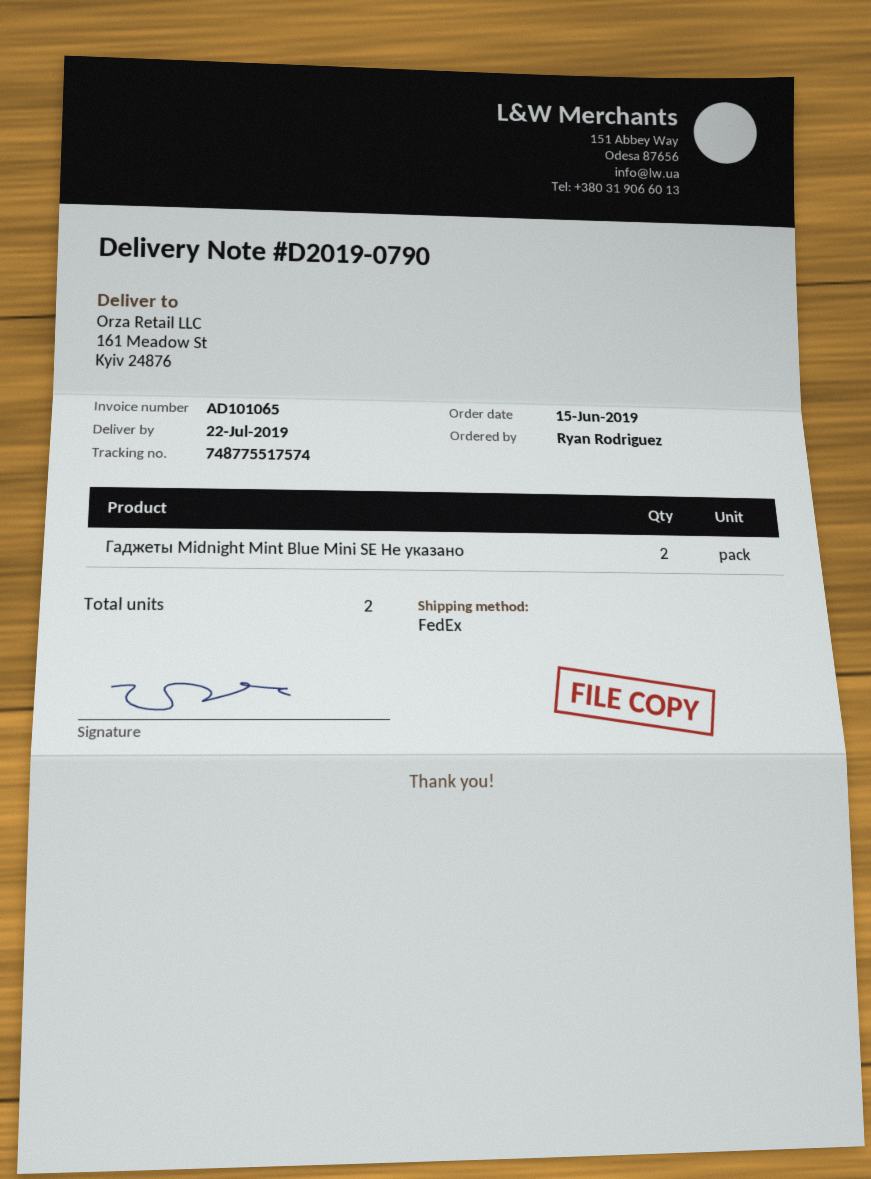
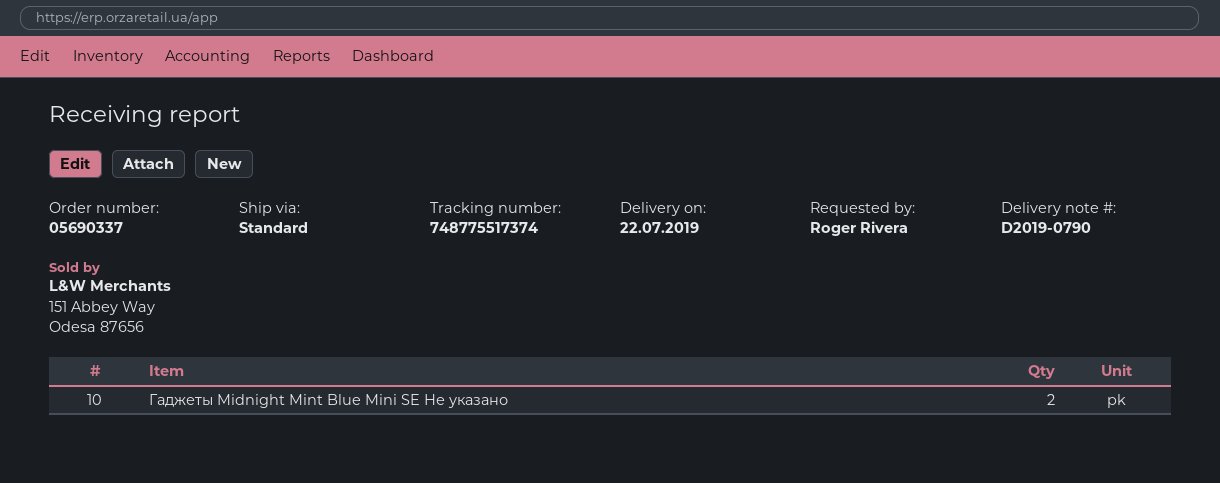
ordered by: Ryan Rodriguez -> Roger Rivera
shipping method: FedEx -> standard
tracking number: 748775517574 -> 748775517374

